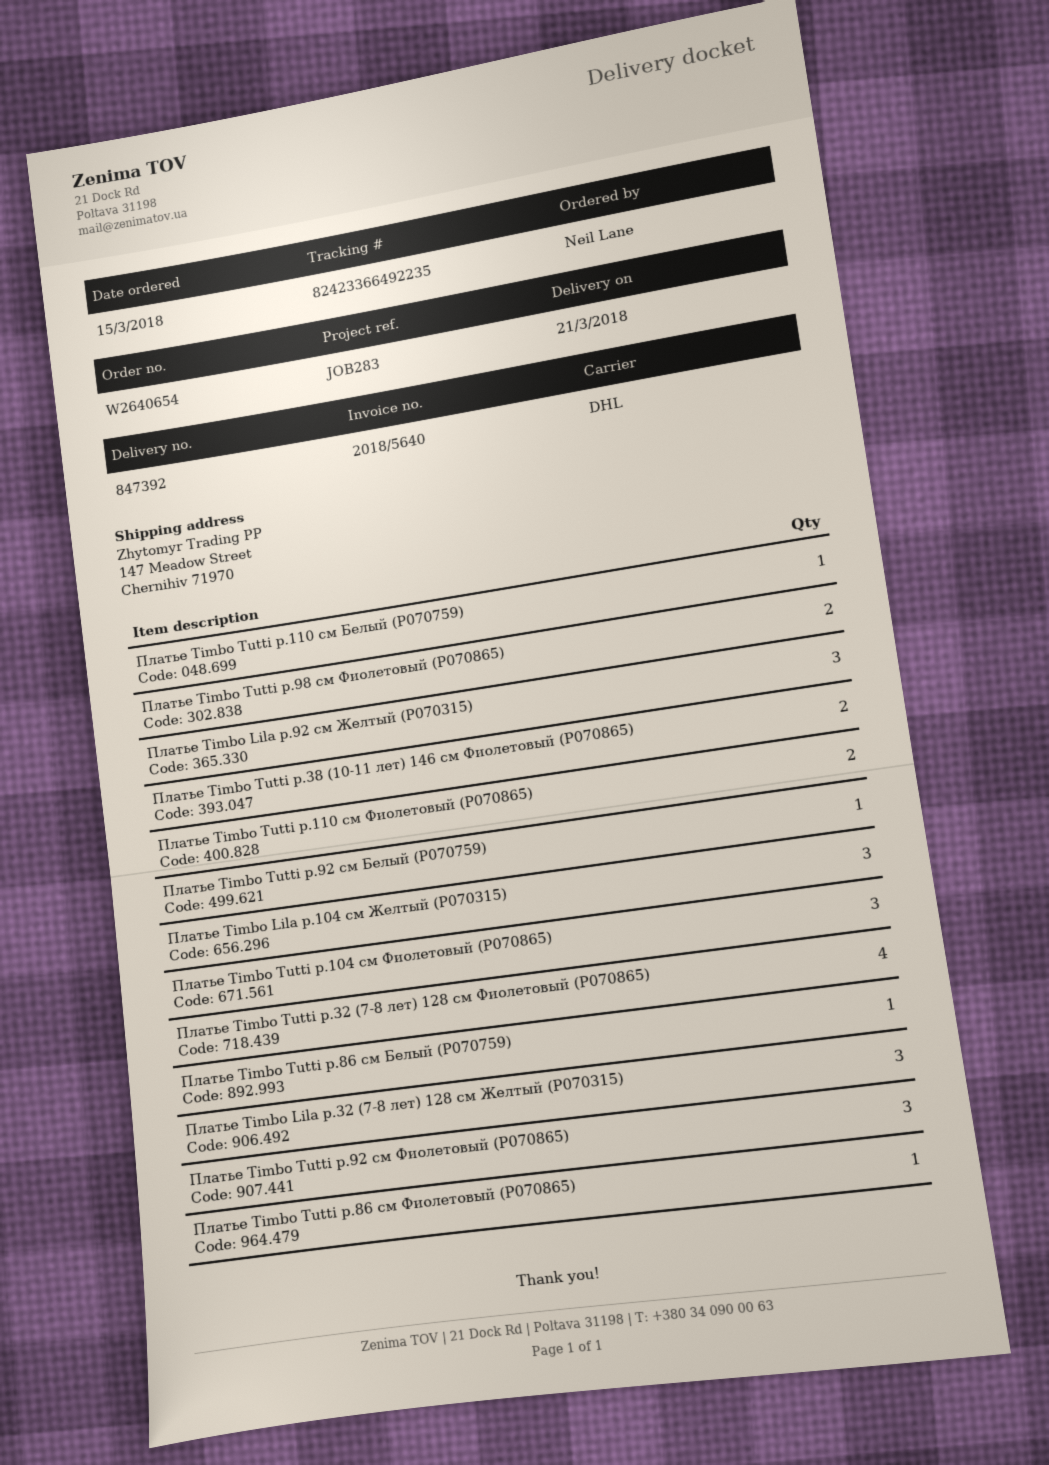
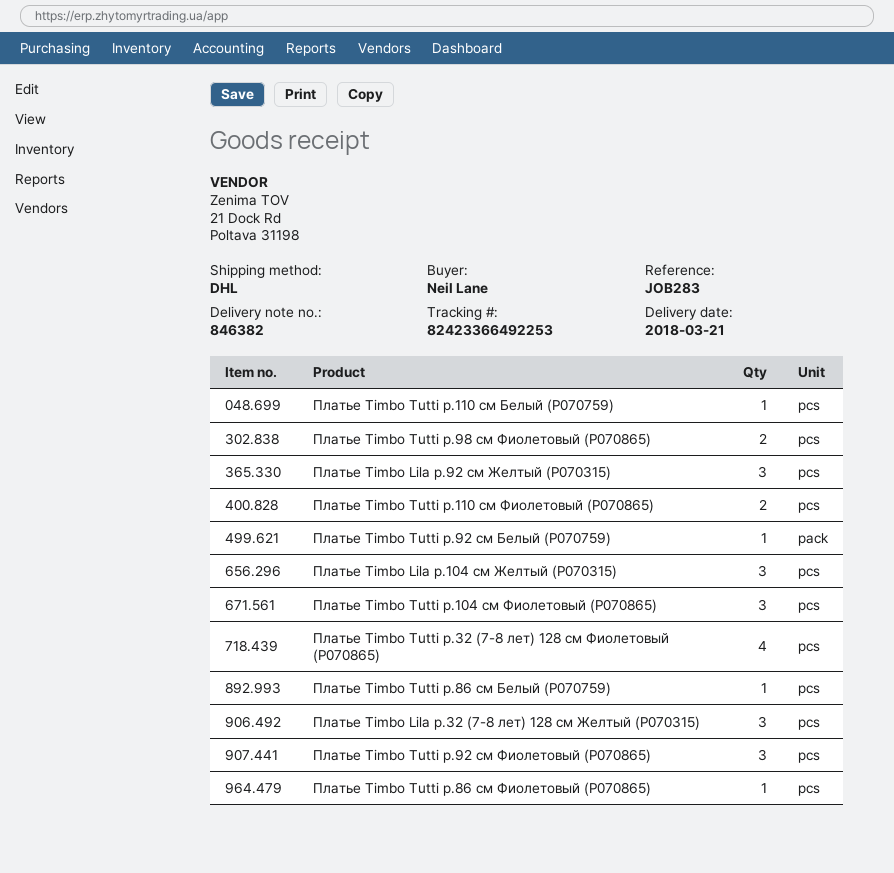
delivery note number: 847392 -> 846382
tracking number: 82423366492235 -> 82423366492253
Платье Timbo Tutti р.38 (10-11 лет) 146 см Фиолетовый (P070865): 2 -> none

